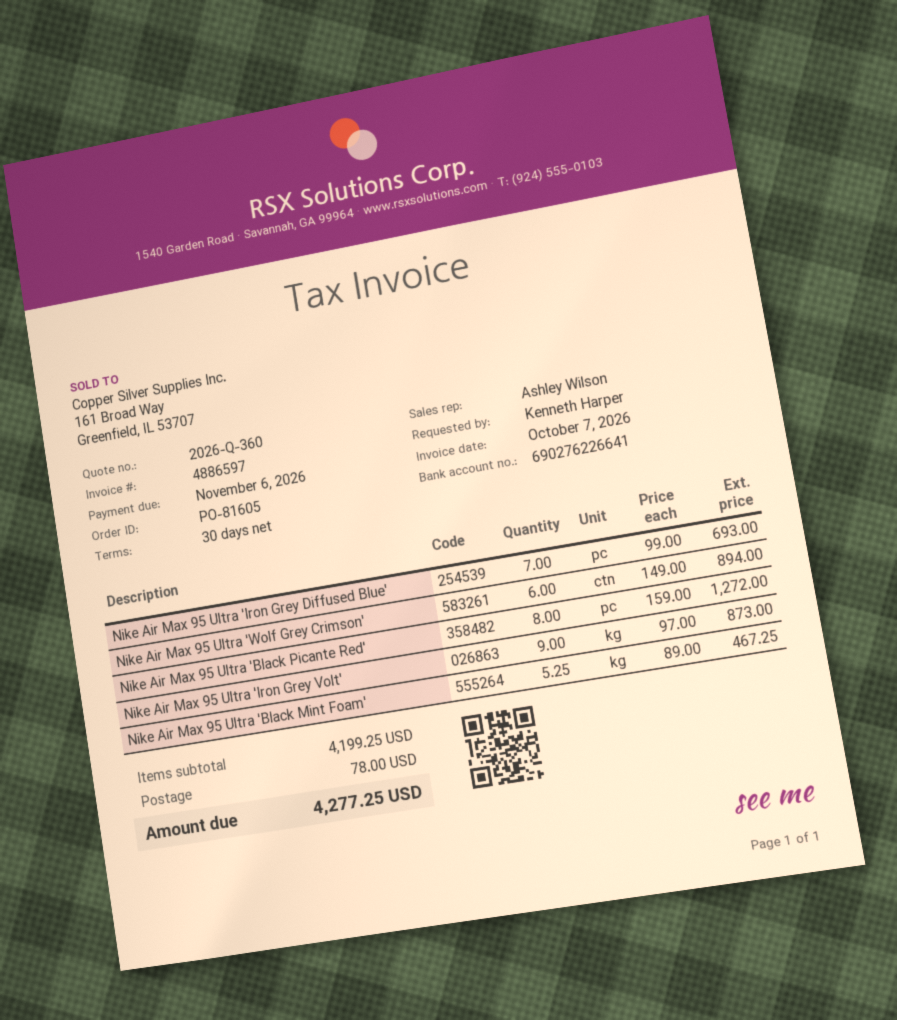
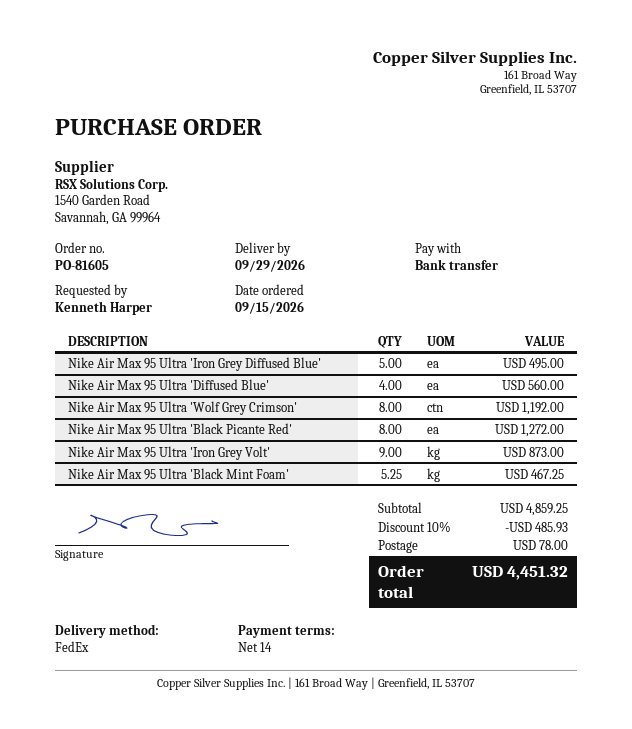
payment terms: 30 days -> 14 days
Nike Air Max 95 Ultra 'Iron Grey Diffused Blue': 7 for 693.00 -> 5 for 495.00
Nike Air Max 95 Ultra 'Wolf Grey Crimson': 6 for 894.00 -> 8 for 1192.00
Nike Air Max 95 Ultra 'Diffused Blue': none -> 4 for 560.00
subtotal: 4199.25 -> 4859.25
discount: none -> 10% = 485.93
total: 4277.25 -> 4451.32

